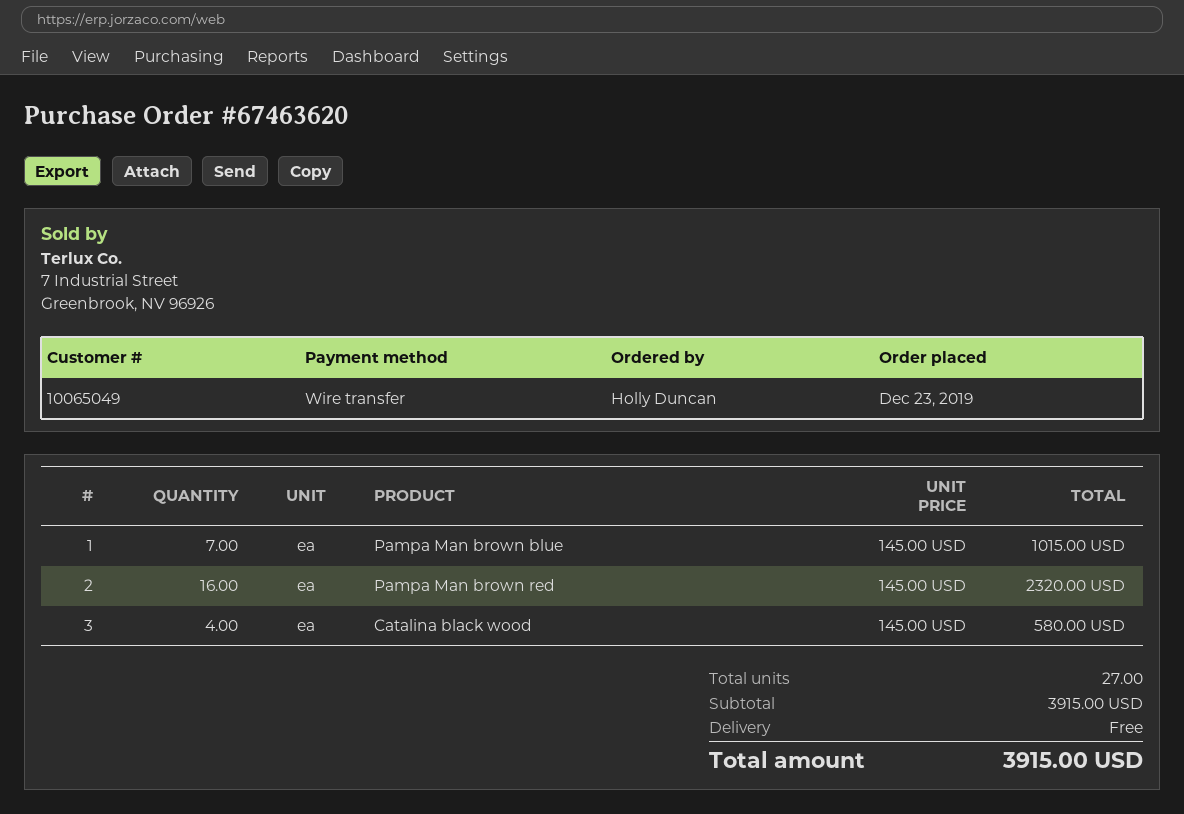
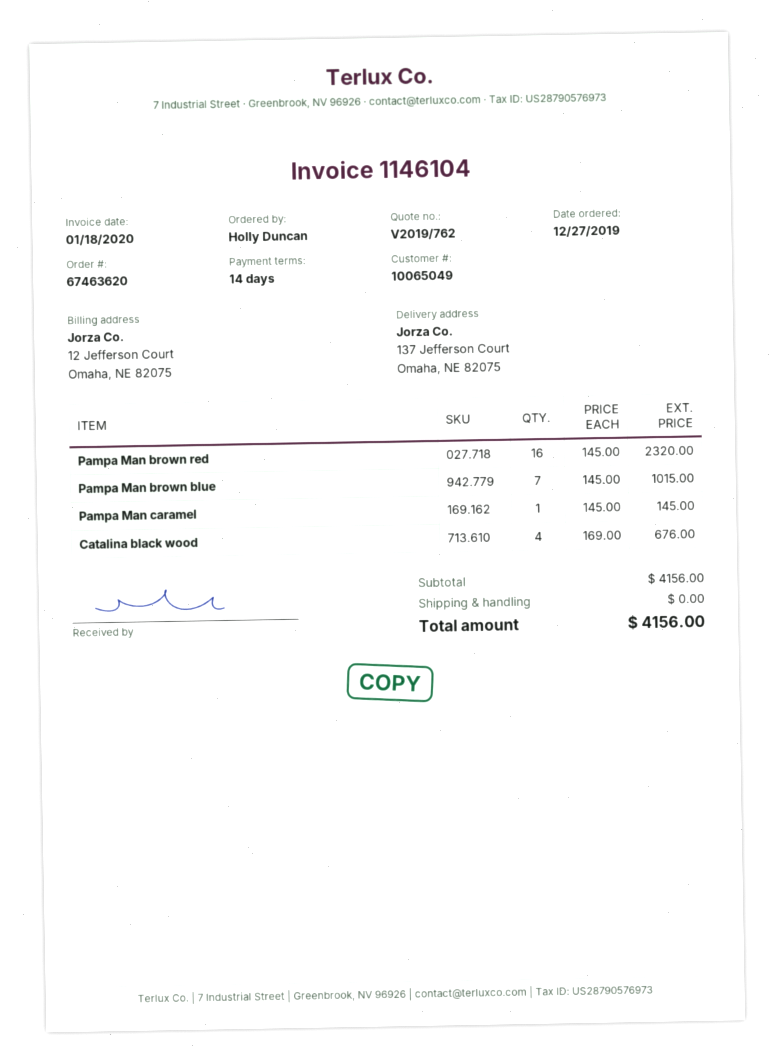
order date: 2019-12-23 -> 2019-12-27
Catalina black wood: 4 x 145.00 = 580.00 -> 4 x 169.00 = 676.00
Pampa Man caramel: none -> 1 x 145.00 = 145.00
subtotal: 3915.00 -> 4156.00
total: 3915.00 -> 4156.00

